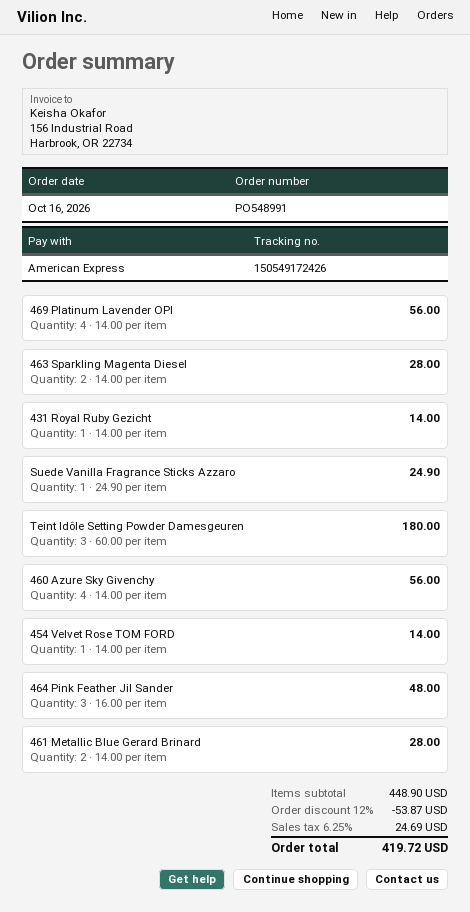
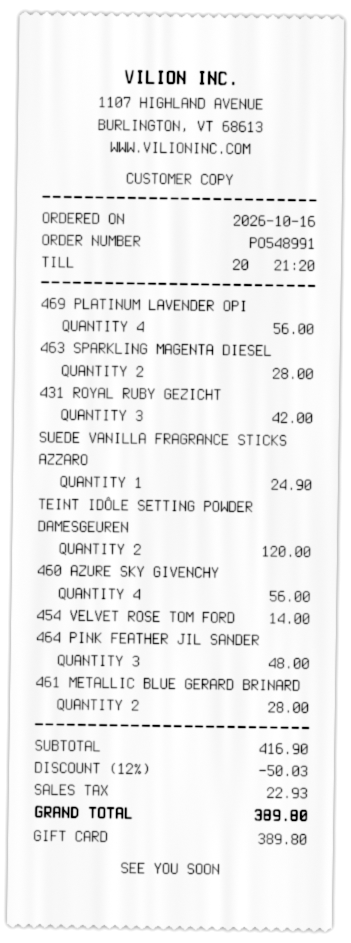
payment method: American Express -> gift card
431 Royal Ruby Gezicht: 1 for 14.00 -> 3 for 42.00
Teint Idôle Setting Powder Damesgeuren: 3 for 180.00 -> 2 for 120.00
subtotal: 448.90 -> 416.90
discount: 12% = 53.87 -> 12% = 50.03
tax: 24.69 -> 22.93
total: 419.72 -> 389.80

